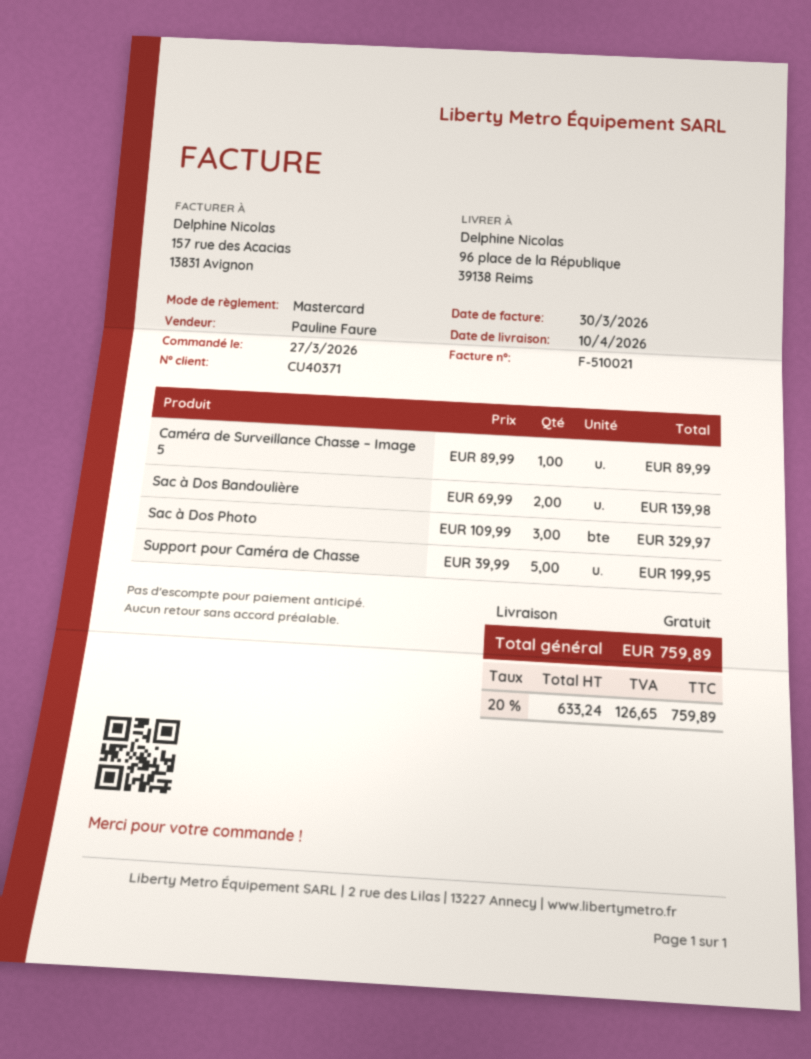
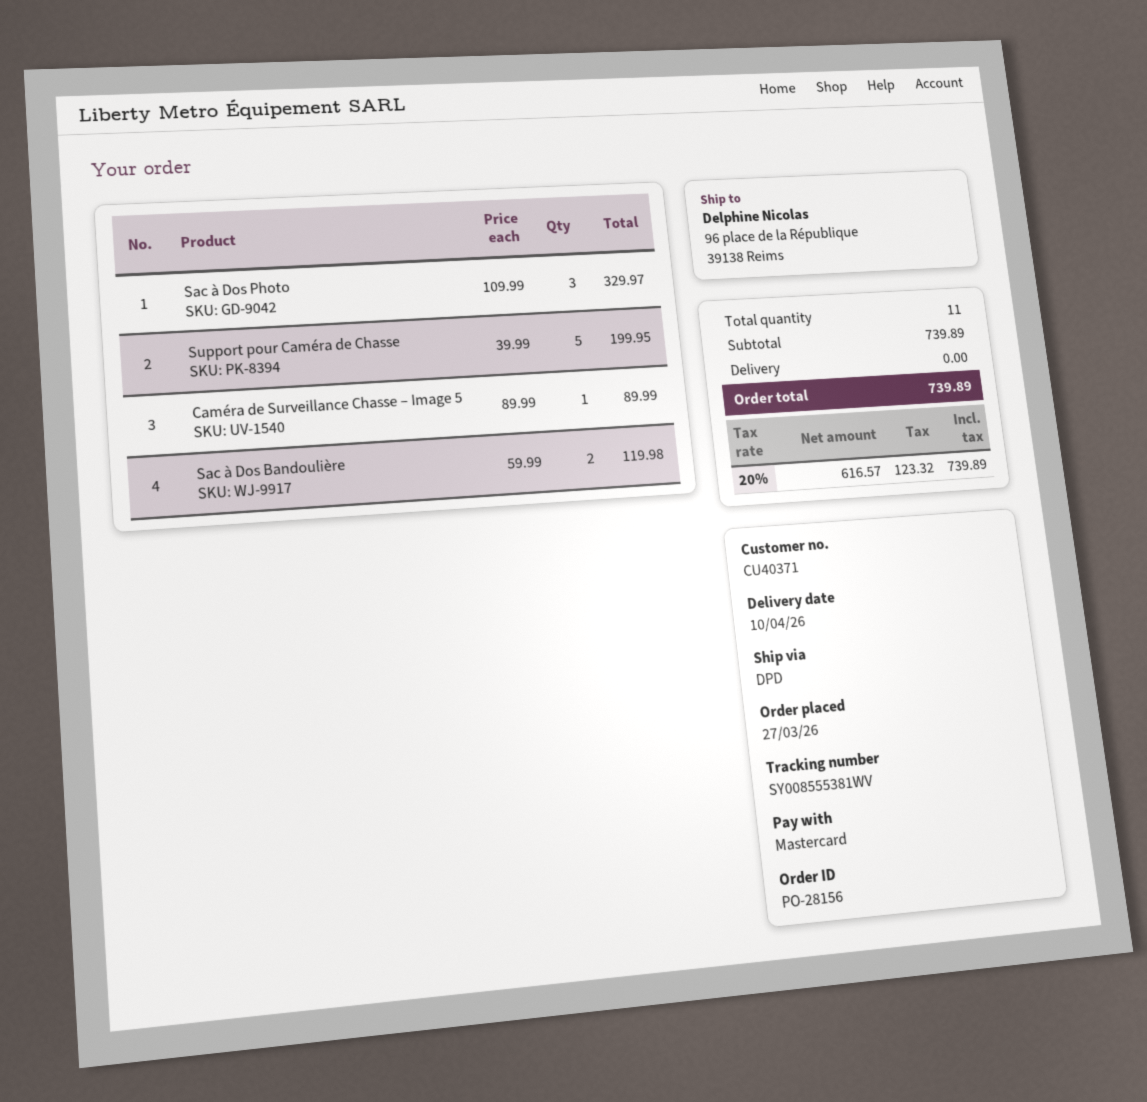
Sac à Dos Bandoulière: 2 x 69.99 = 139.98 -> 2 x 59.99 = 119.98
net: 633.24 -> 616.57
tax: 20% = 126.65 -> 20% = 123.32
total: 759.89 -> 739.89

